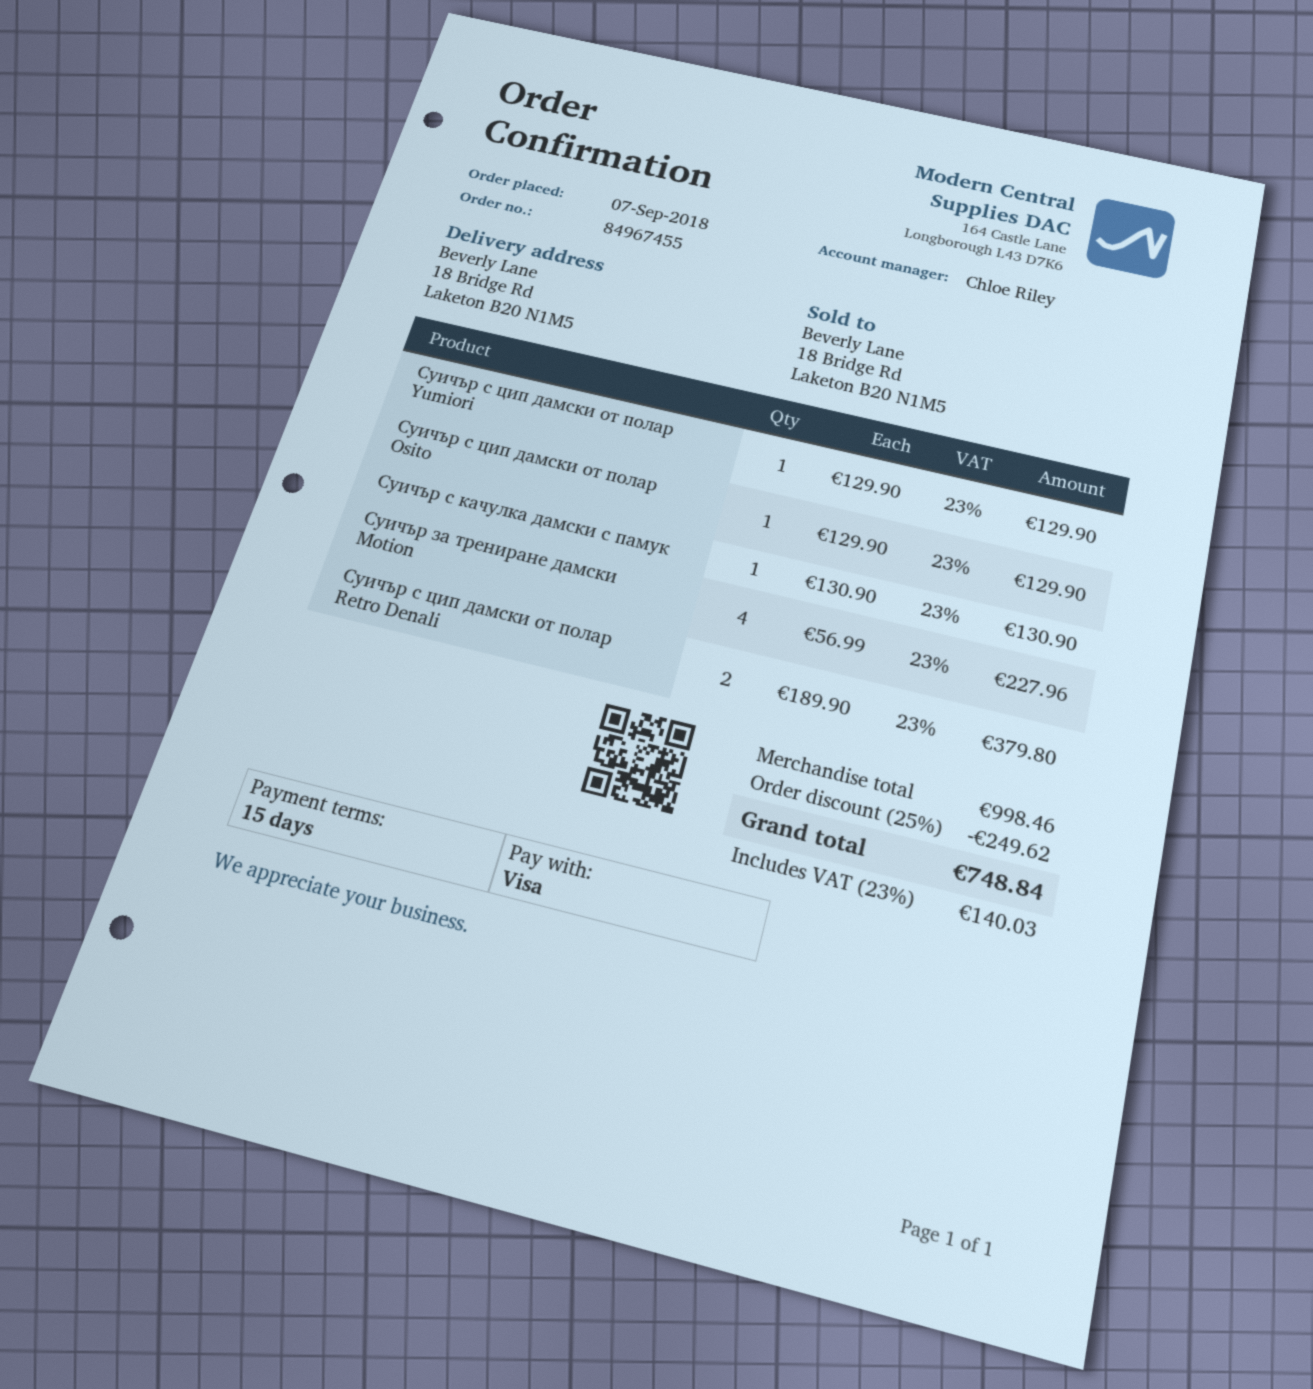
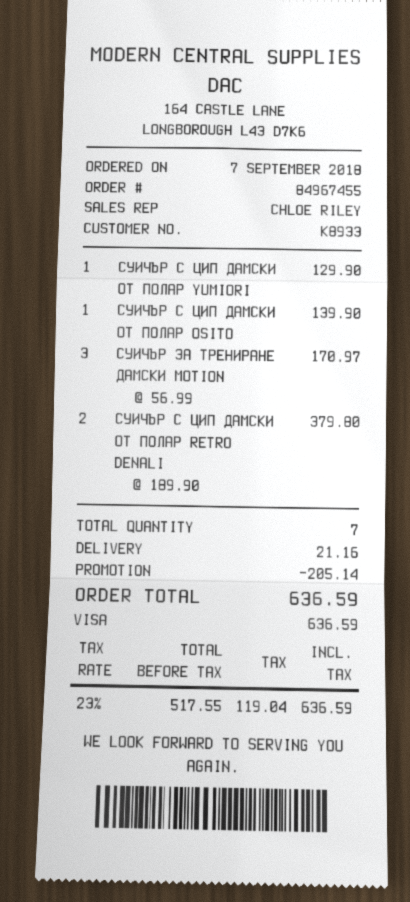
Суичър с цип дамски от полар Osito: 1 x 129.90 = 129.90 -> 1 x 139.90 = 139.90
Суичър с качулка дамски с памук: 1 x 130.90 = 130.90 -> none
Суичър за трениране дамски Motion: 4 x 56.99 = 227.96 -> 3 x 56.99 = 170.97
discount: 249.62 -> 205.14
shipping: none -> 21.16
tax: 23% = 140.03 -> 23% = 119.04
total: 748.84 -> 636.59

